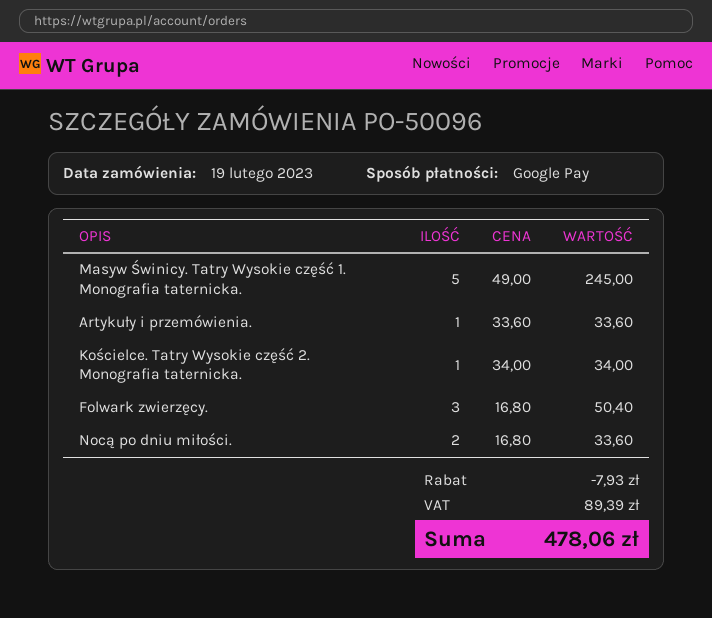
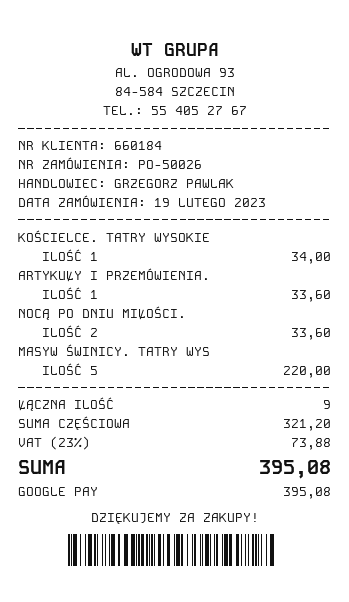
order number: PO-50096 -> PO-50026
Masyw Świnicy. Tatry Wysokie część 1. Monografia taternicka.: 5 for 245.00 -> 5 for 220.00
Folwark zwierzęcy.: 3 for 50.40 -> none
discount: 7.93 -> none
tax: 89.39 -> 73.88
total: 478.06 -> 395.08

